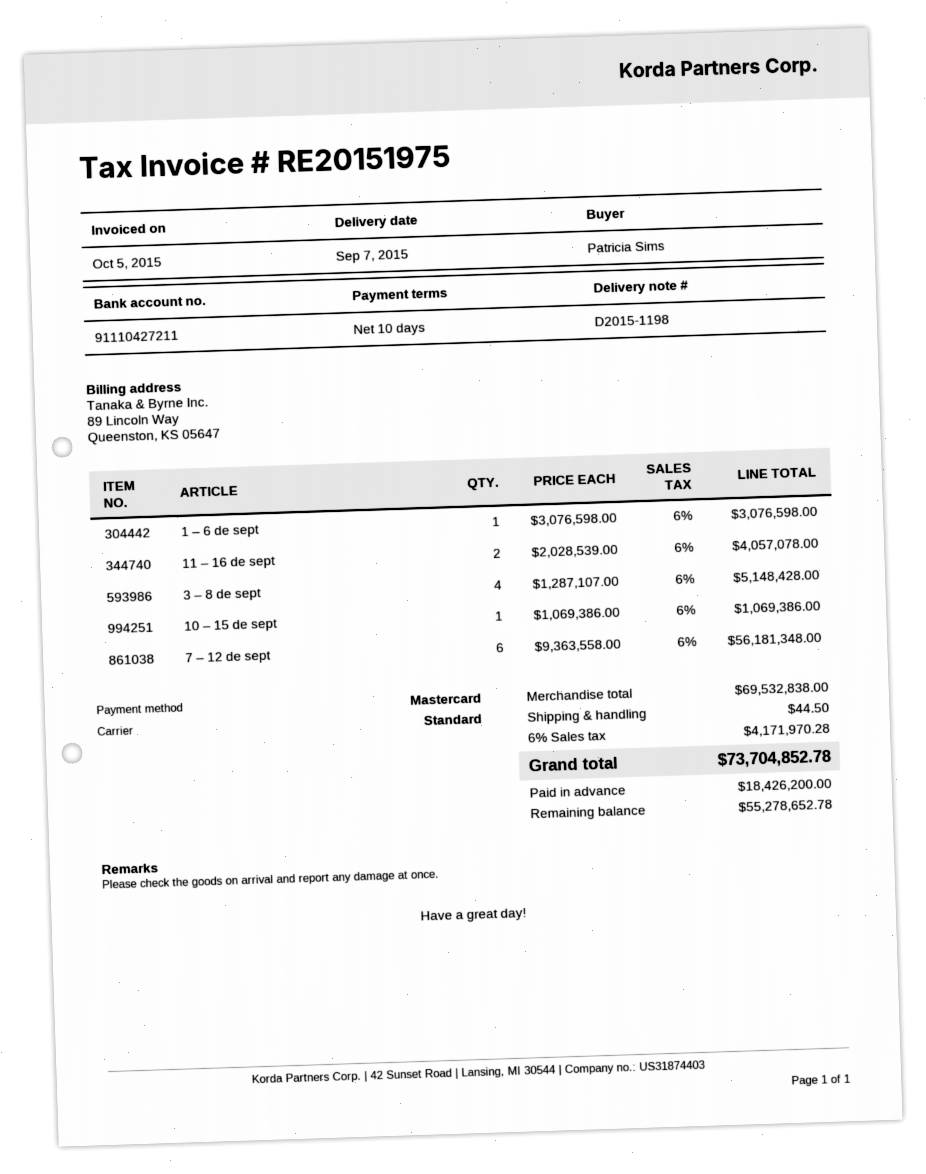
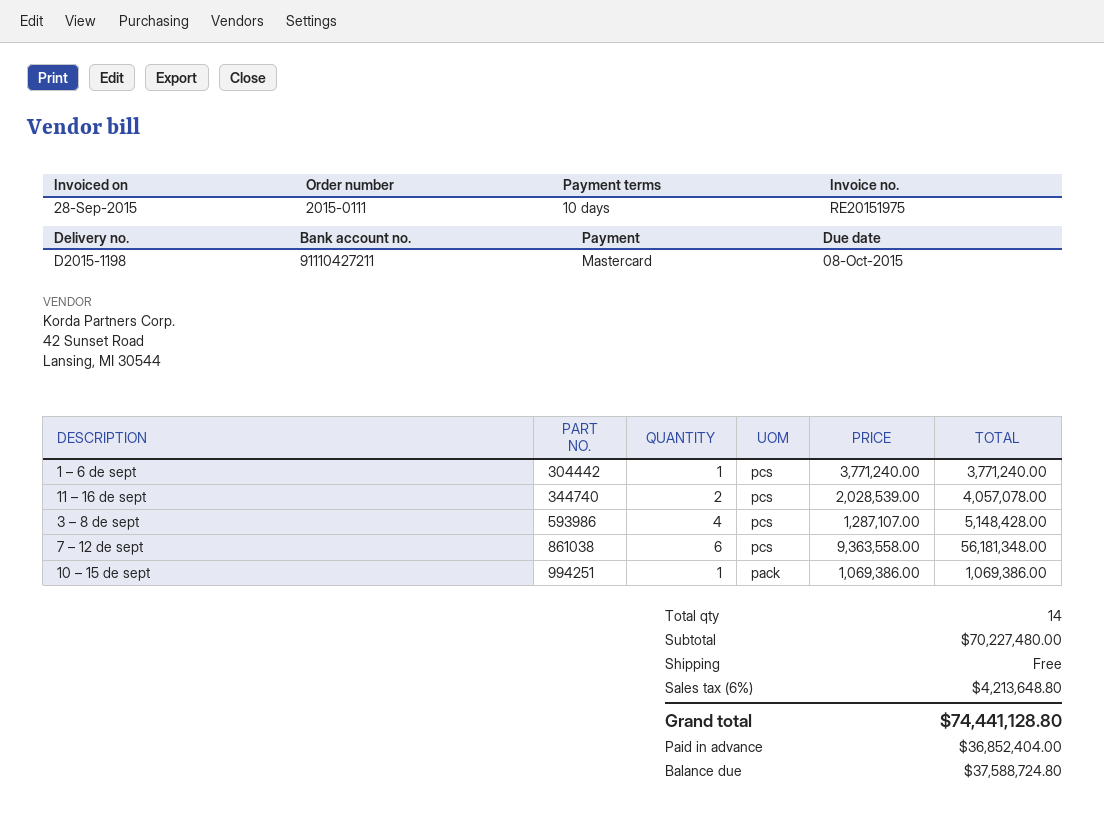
invoice date: 2015-10-05 -> 2015-09-28
1 – 6 de sept: 1 x 3076598.00 = 3076598.00 -> 1 x 3771240.00 = 3771240.00
subtotal: 69532838.00 -> 70227480.00
shipping: 44.50 -> 0.00
tax: 6% = 4171970.28 -> 6% = 4213648.80
total: 73704852.78 -> 74441128.80
deposit: 18426200.00 -> 36852404.00
balance: 55278652.78 -> 37588724.80

